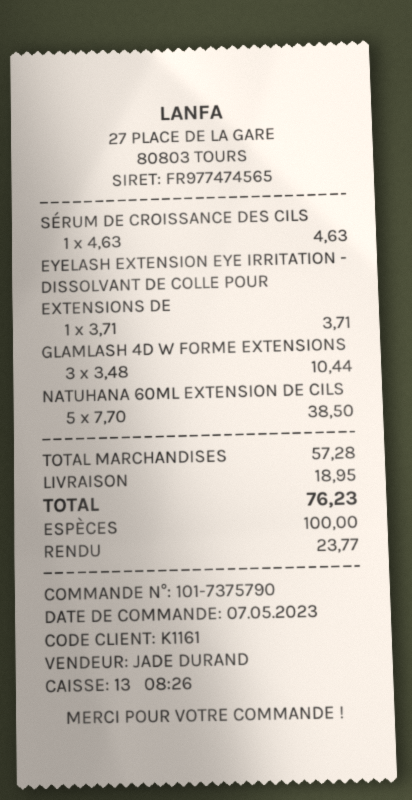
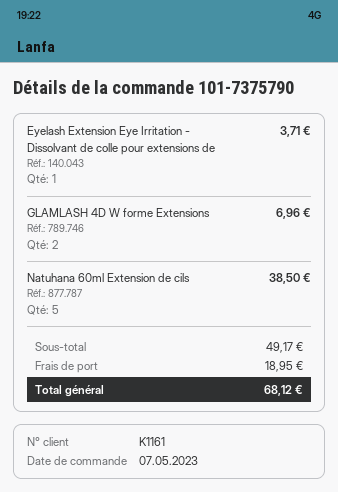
SÉRUM DE CROISSANCE DES CILS: 1 for 4.63 -> none
GLAMLASH 4D W FORME EXTENSIONS: 3 for 10.44 -> 2 for 6.96
subtotal: 57.28 -> 49.17
total: 76.23 -> 68.12

